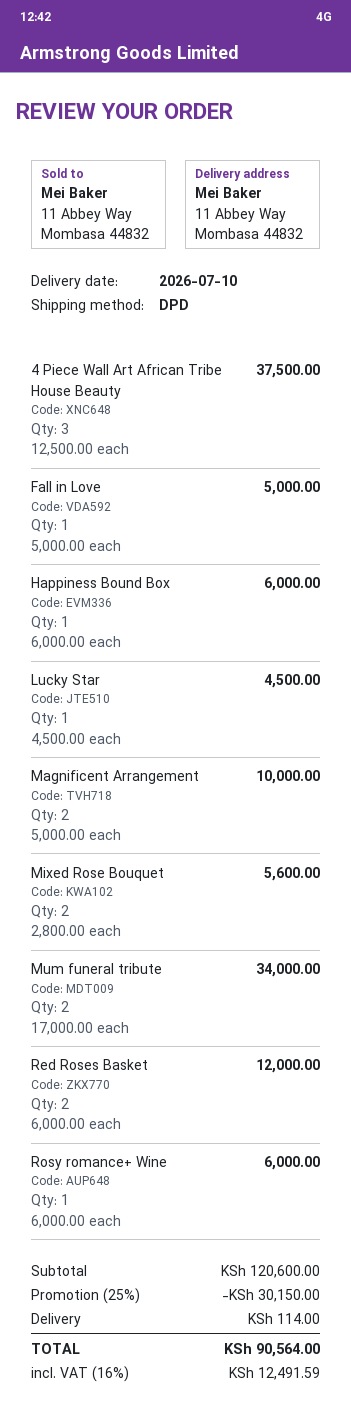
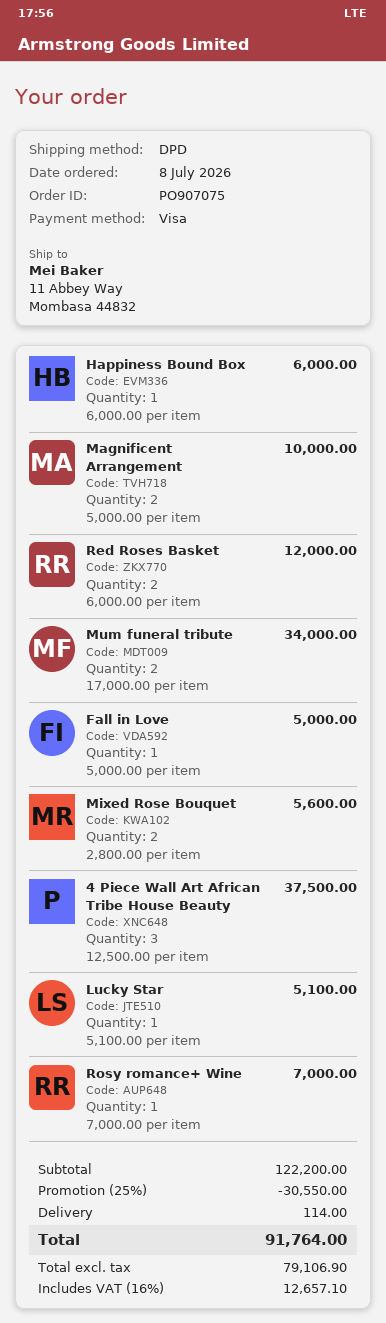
Lucky Star: 1 x 4500.00 = 4500.00 -> 1 x 5100.00 = 5100.00
Rosy romance+ Wine: 1 x 6000.00 = 6000.00 -> 1 x 7000.00 = 7000.00
subtotal: 120600.00 -> 122200.00
discount: 25% = 30150.00 -> 25% = 30550.00
tax: 16% = 12491.59 -> 16% = 12657.10
total: 90564.00 -> 91764.00

